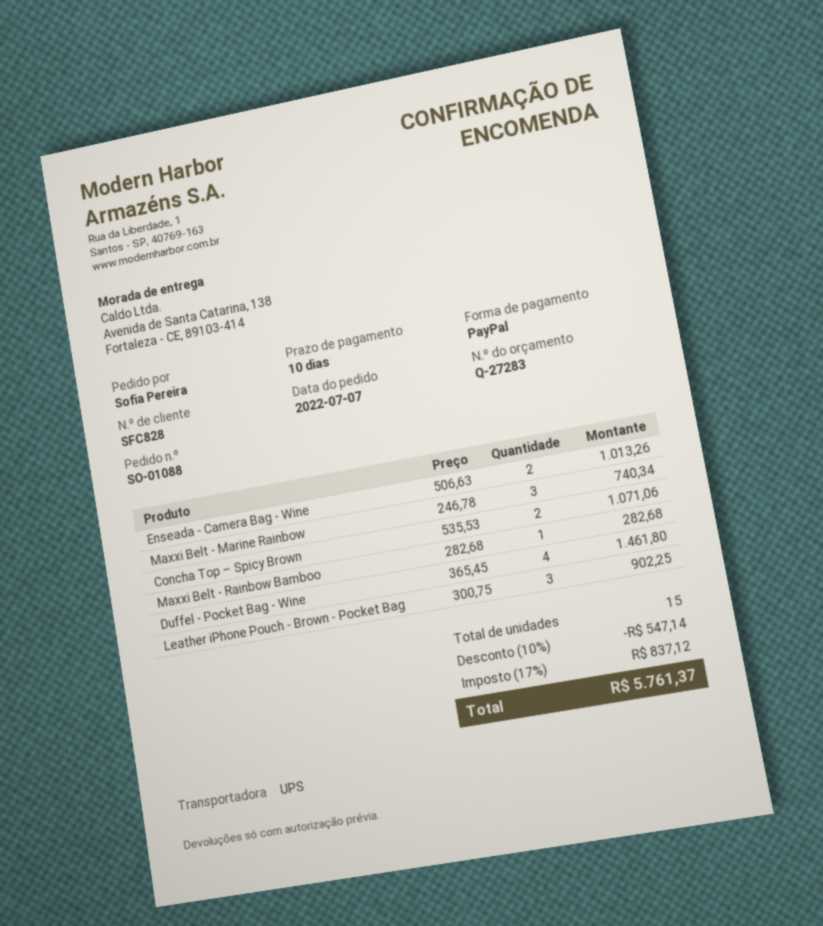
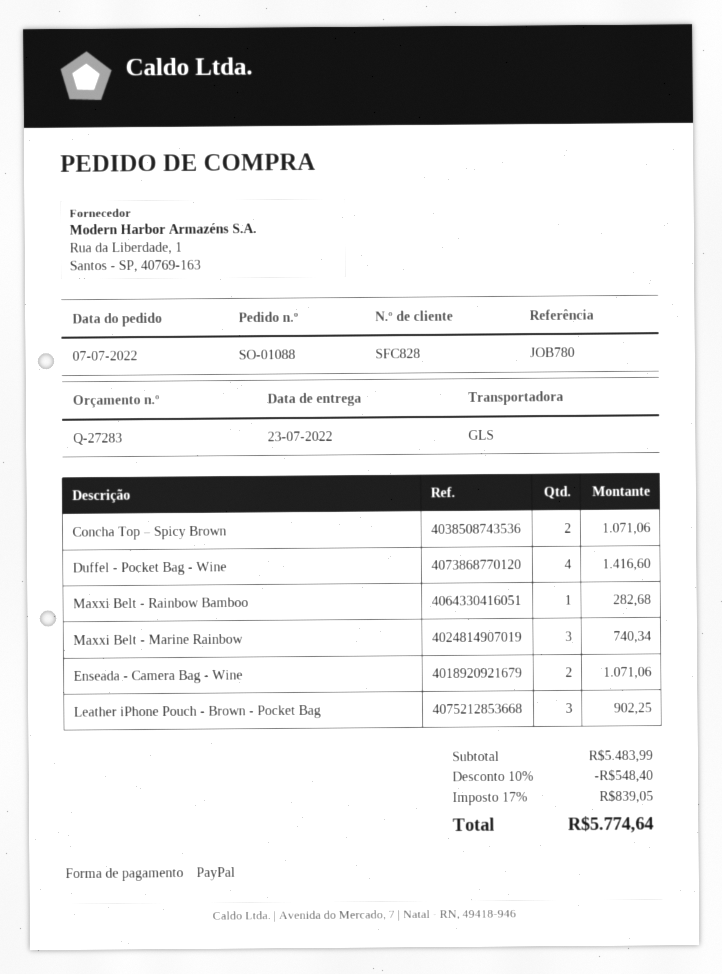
shipping method: UPS -> GLS
Enseada - Camera Bag - Wine: 2 for 1013.26 -> 2 for 1071.06
Duffel - Pocket Bag - Wine: 4 for 1461.80 -> 4 for 1416.60
discount: 10% = 547.14 -> 10% = 548.40
tax: 17% = 837.12 -> 17% = 839.05
total: 5761.37 -> 5774.64

